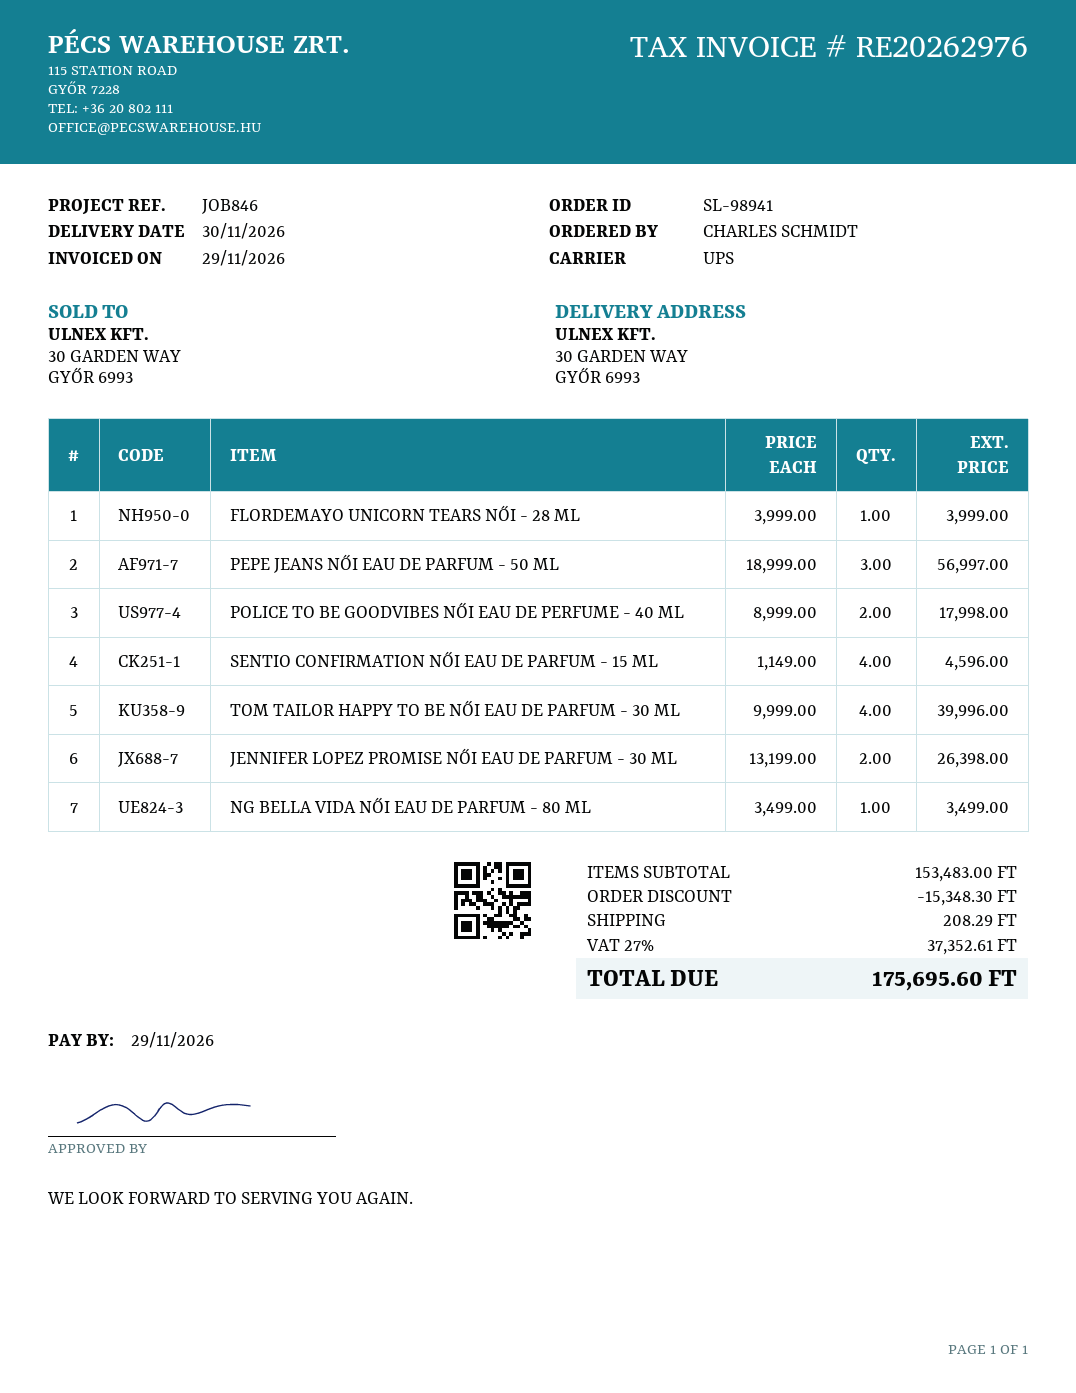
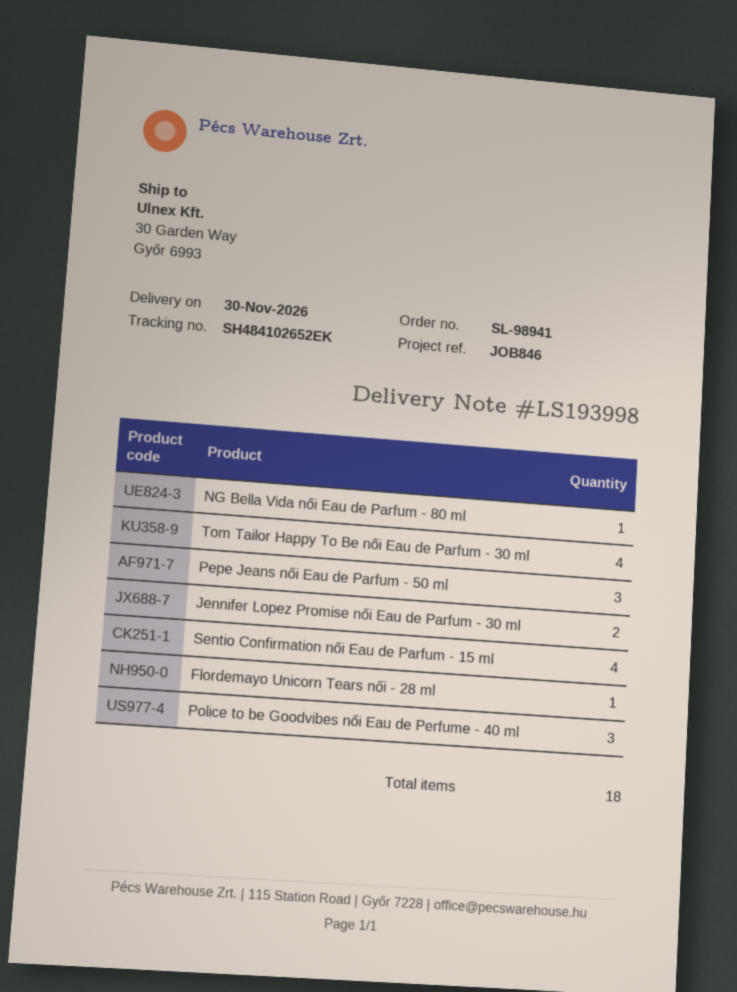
POLICE TO BE GOODVIBES NŐI EAU DE PERFUME - 40 ML: 2 -> 3

